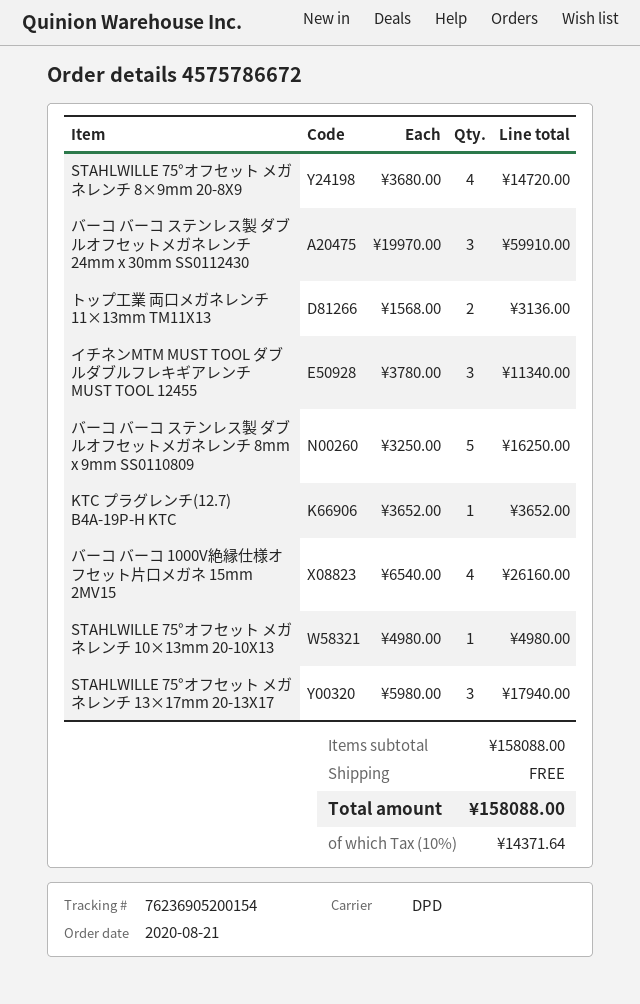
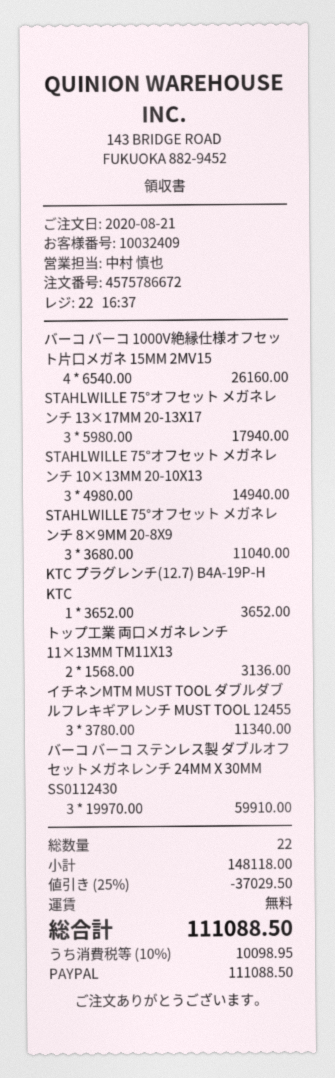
STAHLWILLE 75°オフセット メガネレンチ 8×9mm 20-8X9: 4 x 3680.00 = 14720.00 -> 3 x 3680.00 = 11040.00
バーコ バーコ ステンレス製 ダブルオフセットメガネレンチ 8mm x 9mm SS0110809: 5 x 3250.00 = 16250.00 -> none
STAHLWILLE 75°オフセット メガネレンチ 10×13mm 20-10X13: 1 x 4980.00 = 4980.00 -> 3 x 4980.00 = 14940.00
subtotal: 158088.00 -> 148118.00
discount: none -> 25% = 37029.50
tax: 10% = 14371.64 -> 10% = 10098.95
total: 158088.00 -> 111088.50

